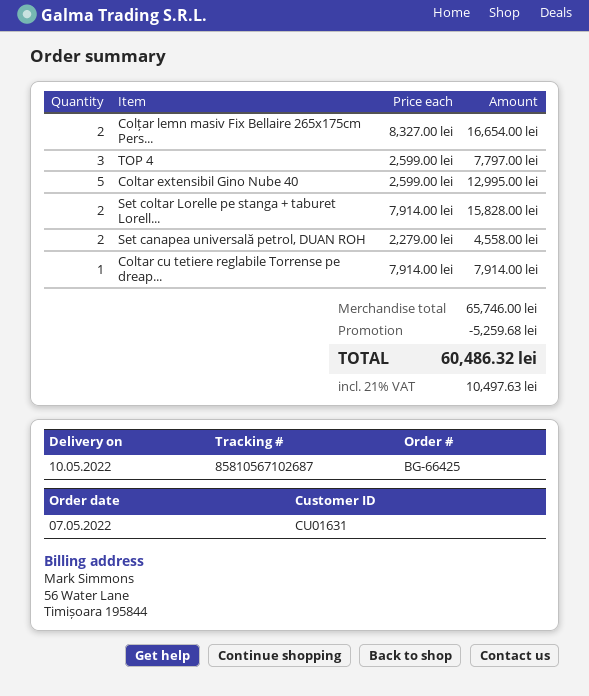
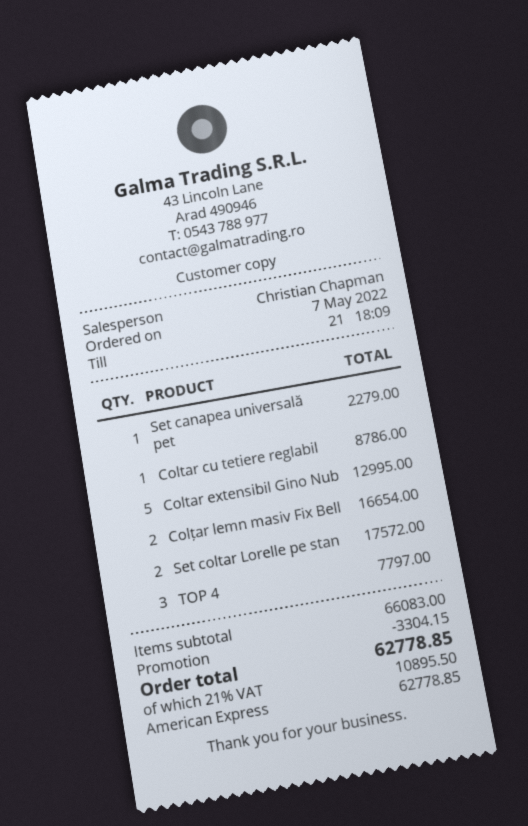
Set coltar Lorelle pe stanga + taburet Lorell...: 2 for 15828.00 -> 2 for 17572.00
Set canapea universală petrol, DUAN ROH: 2 for 4558.00 -> 1 for 2279.00
Coltar cu tetiere reglabile Torrense pe dreap...: 1 for 7914.00 -> 1 for 8786.00
subtotal: 65746.00 -> 66083.00
discount: 5259.68 -> 3304.15
tax: 21% = 10497.63 -> 21% = 10895.50
total: 60486.32 -> 62778.85

